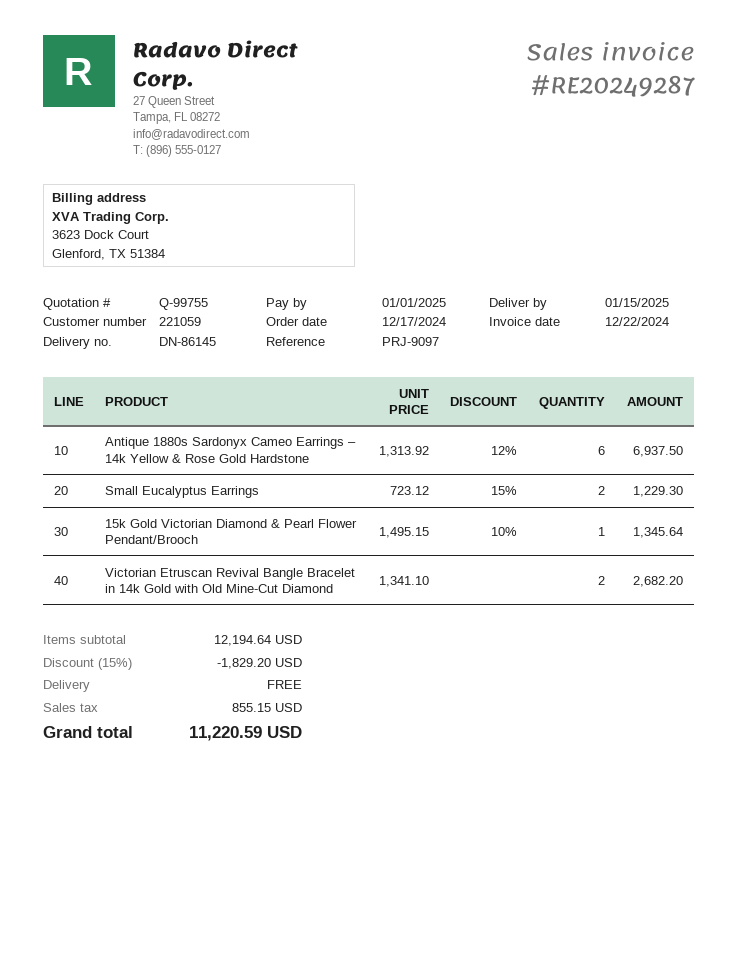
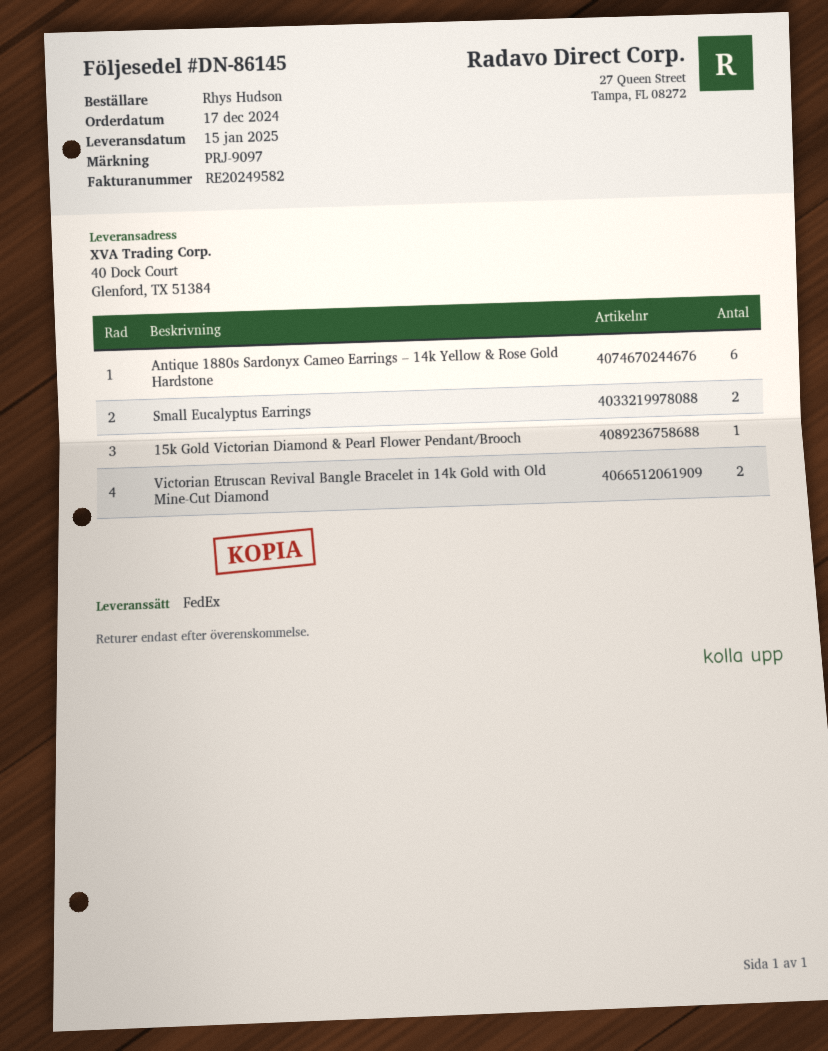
invoice number: RE20249287 -> RE20249582

